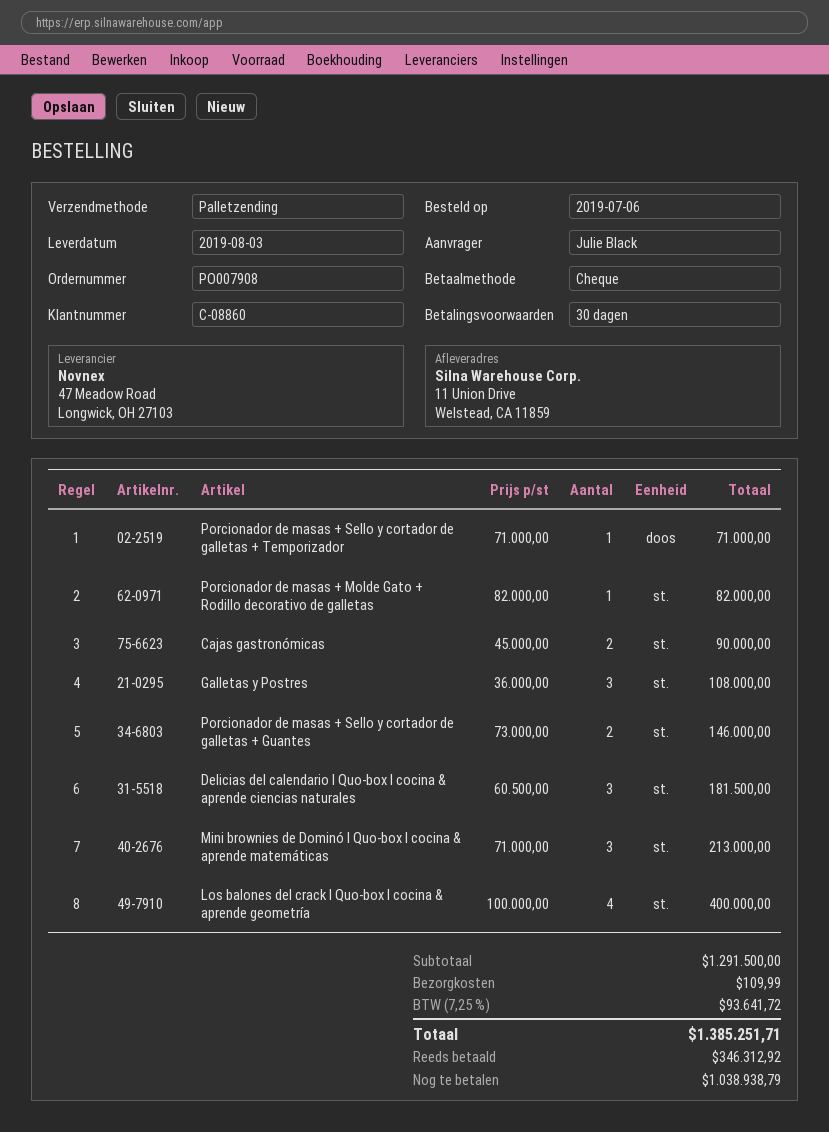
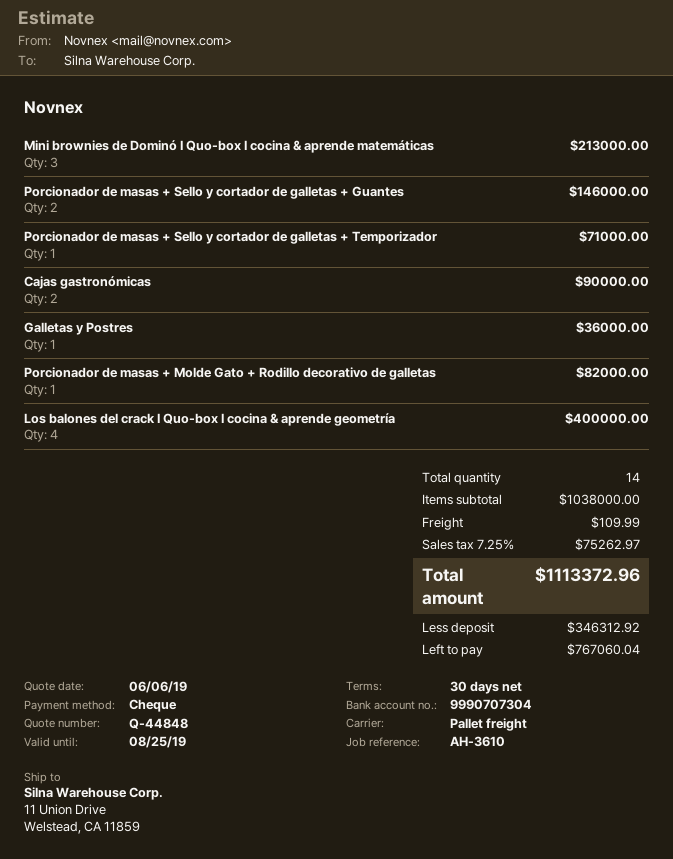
Galletas y Postres: 3 for 108000.00 -> 1 for 36000.00
Delicias del calendario I Quo-box I cocina & aprende ciencias naturales: 3 for 181500.00 -> none
subtotal: 1291500.00 -> 1038000.00
tax: 7.25% = 93641.72 -> 7.25% = 75262.97
total: 1385251.71 -> 1113372.96
balance: 1038938.79 -> 767060.04

